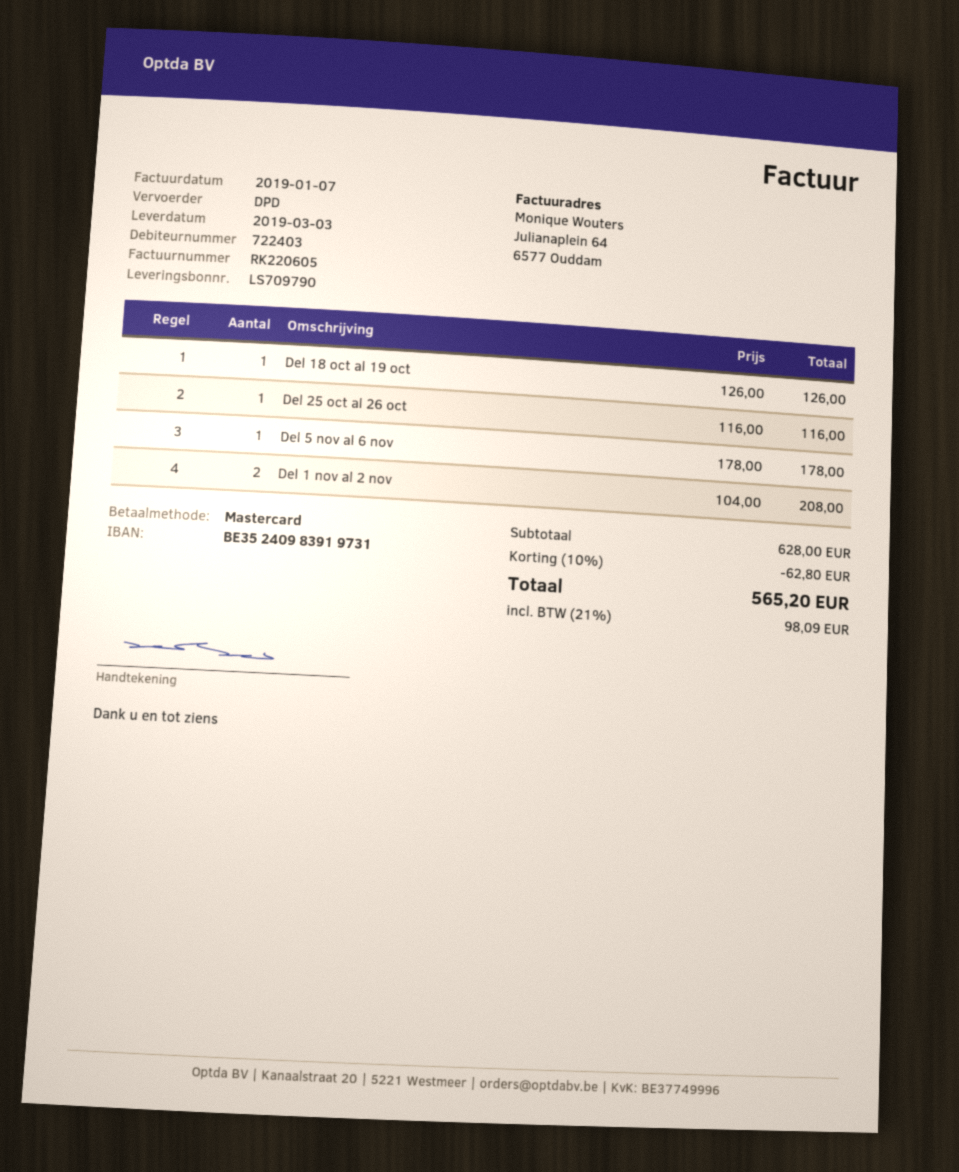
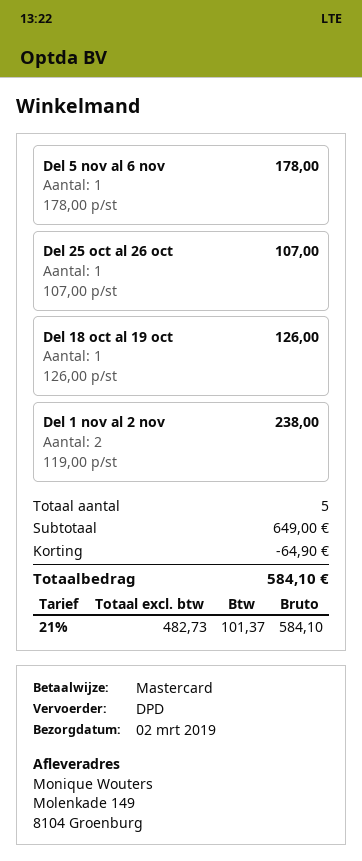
delivery date: 2019-03-03 -> 2019-03-02
Del 25 oct al 26 oct: 1 x 116.00 = 116.00 -> 1 x 107.00 = 107.00
Del 1 nov al 2 nov: 2 x 104.00 = 208.00 -> 2 x 119.00 = 238.00
subtotal: 628.00 -> 649.00
discount: 62.80 -> 64.90
tax: 21% = 98.09 -> 21% = 101.37
total: 565.20 -> 584.10

